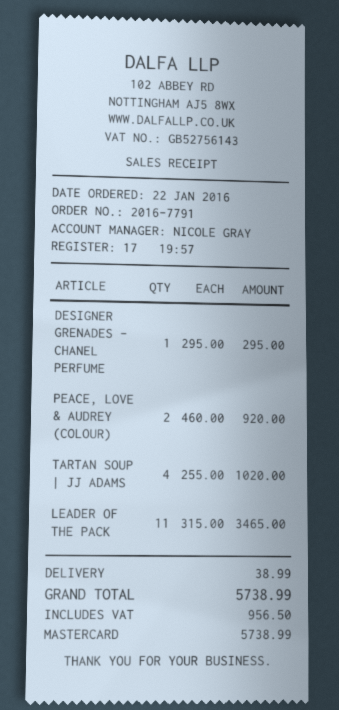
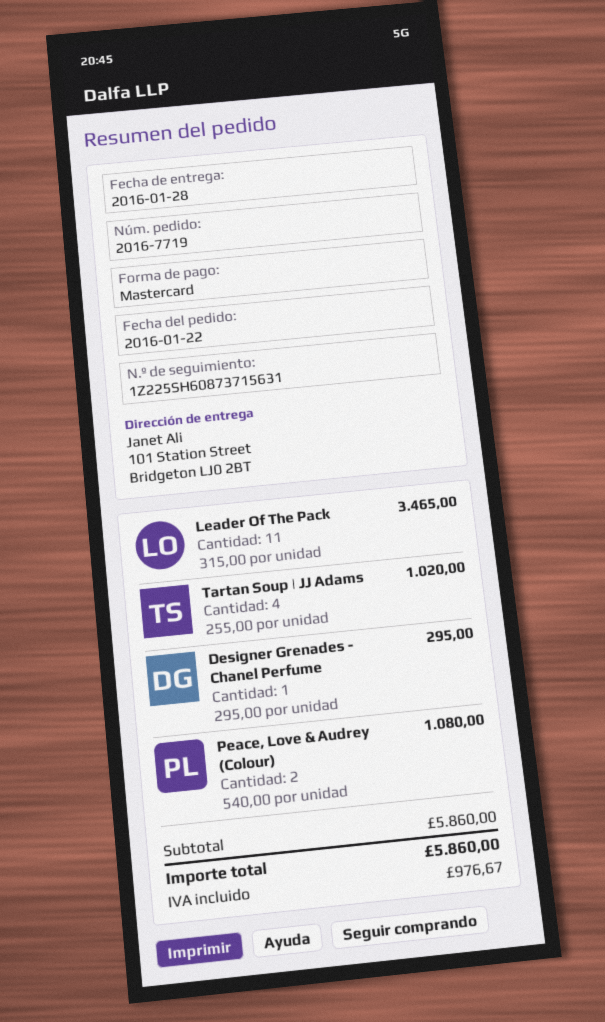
order number: 2016-7791 -> 2016-7719
PEACE, LOVE & AUDREY (COLOUR): 2 x 460.00 = 920.00 -> 2 x 540.00 = 1080.00
shipping: 38.99 -> none
tax: 956.50 -> 976.67
total: 5738.99 -> 5860.00

